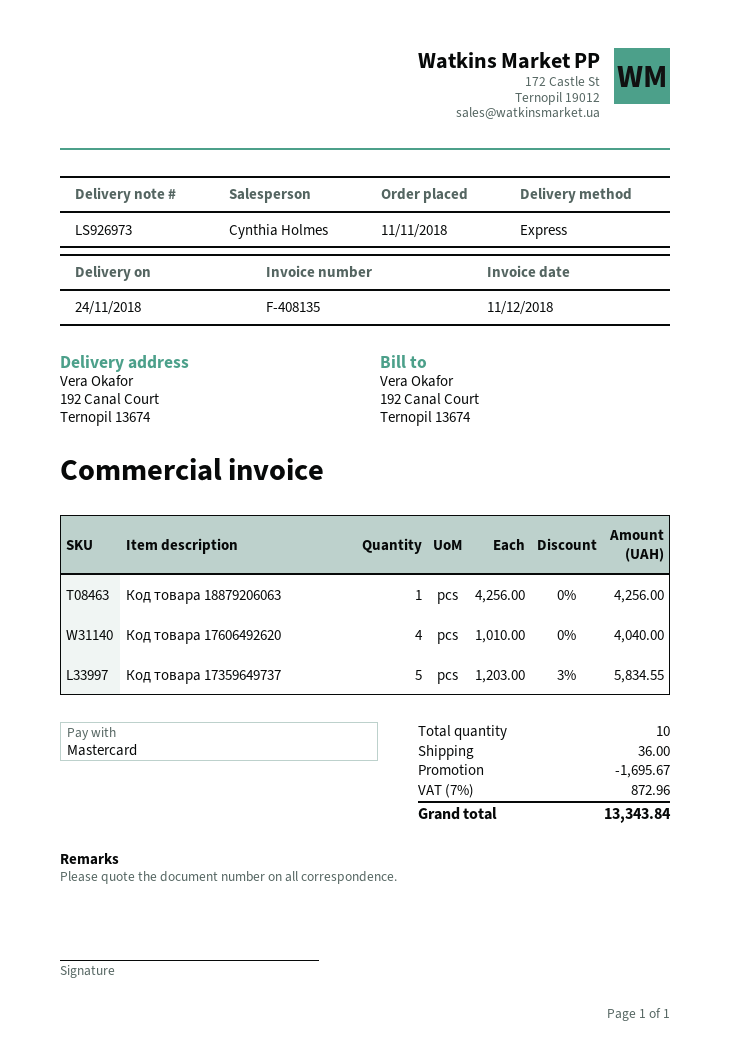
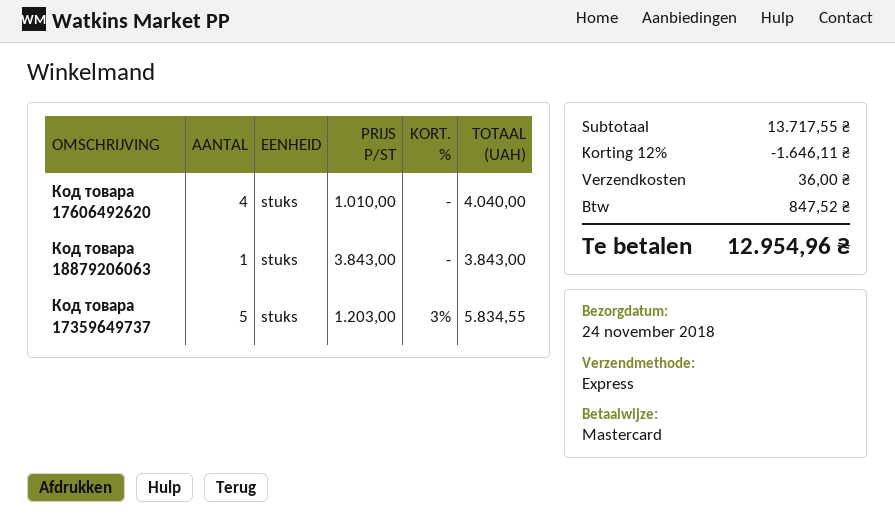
Код товара 18879206063: 1 x 4256.00 = 4256.00 -> 1 x 3843.00 = 3843.00
discount: 1695.67 -> 1646.11
tax: 872.96 -> 847.52
total: 13343.84 -> 12954.96

